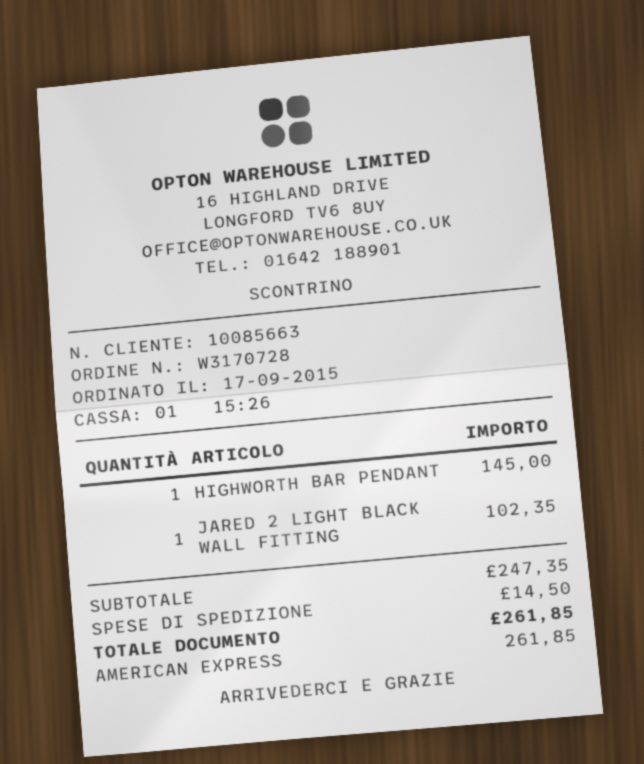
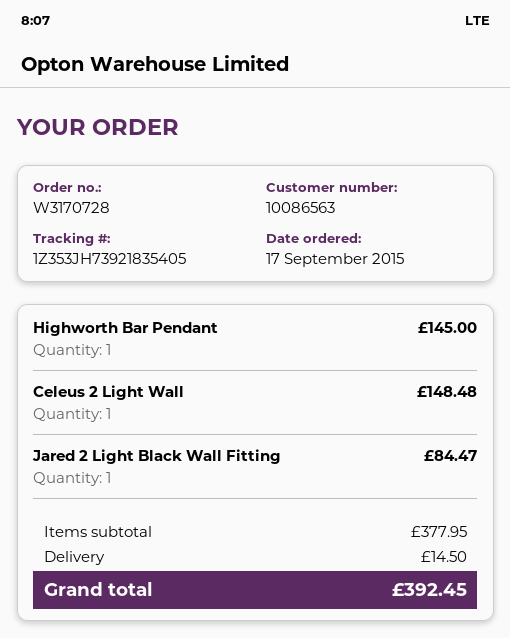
customer number: 10085663 -> 10086563
JARED 2 LIGHT BLACK WALL FITTING: 1 for 102.35 -> 1 for 84.47
Celeus 2 Light Wall: none -> 1 for 148.48
subtotal: 247.35 -> 377.95
total: 261.85 -> 392.45

